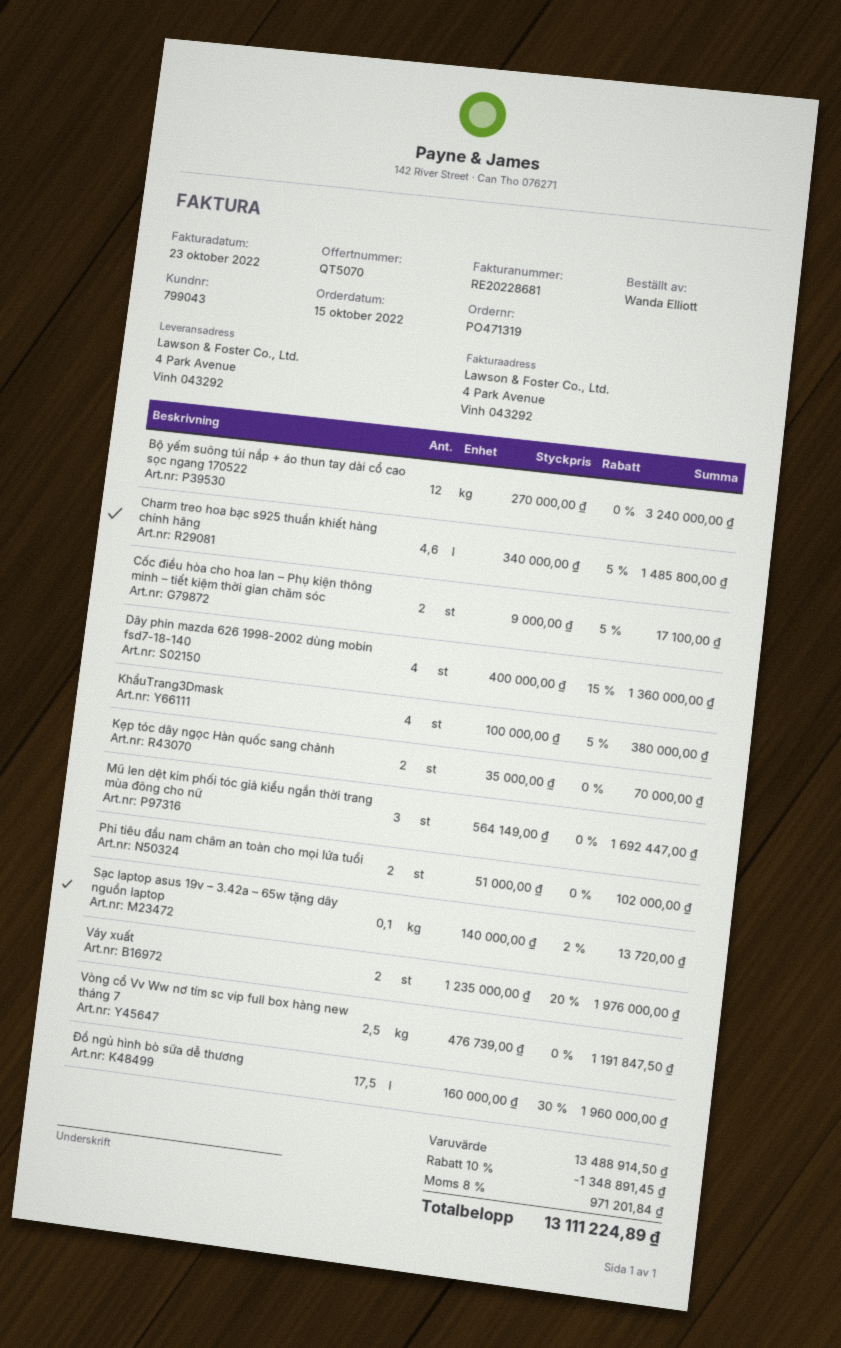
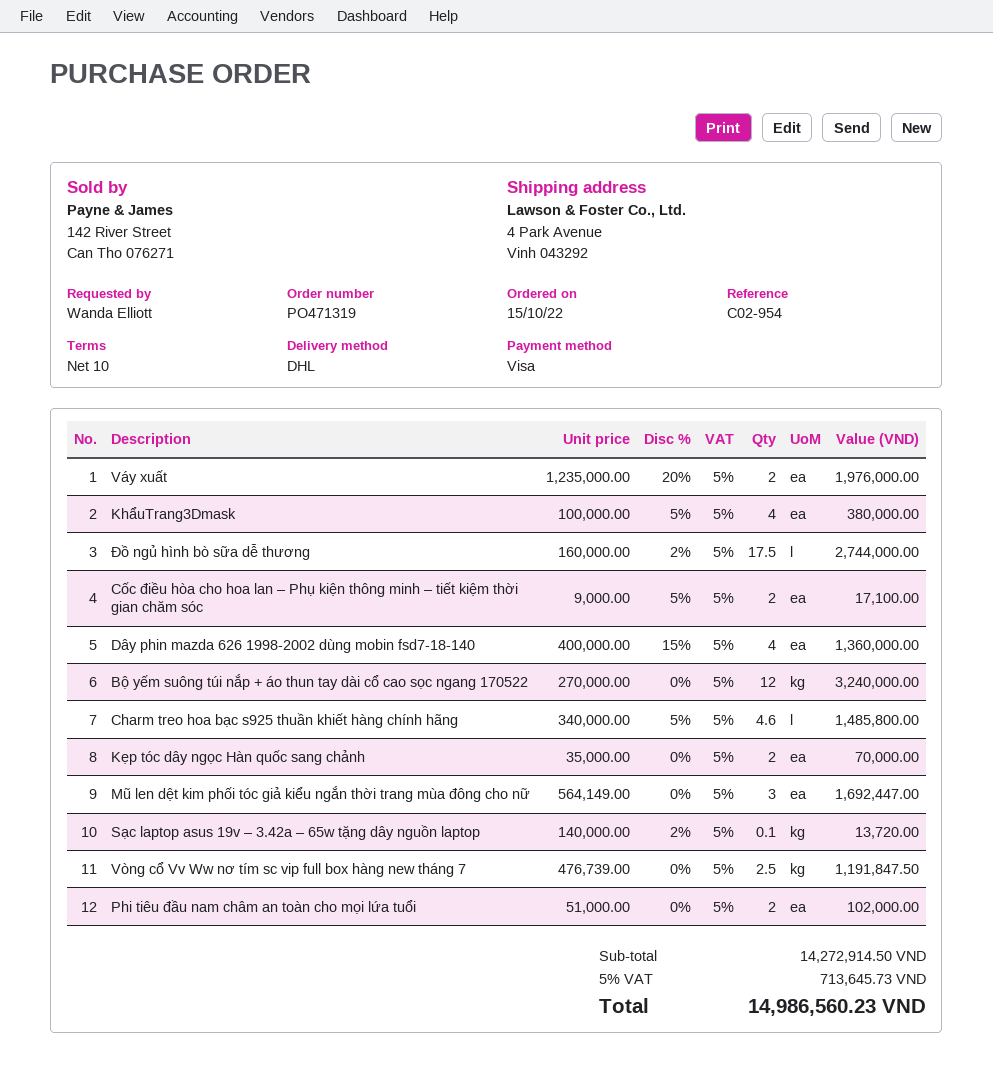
Đồ ngủ hình bò sữa dễ thương: 17.5 x 160000.00 - 30% = 1960000.00 -> 17.5 x 160000.00 - 2% = 2744000.00
subtotal: 13488914.50 -> 14272914.50
discount: 10% = 1348891.45 -> none
tax: 8% = 971201.84 -> 5% = 713645.73
total: 13111224.89 -> 14986560.23

